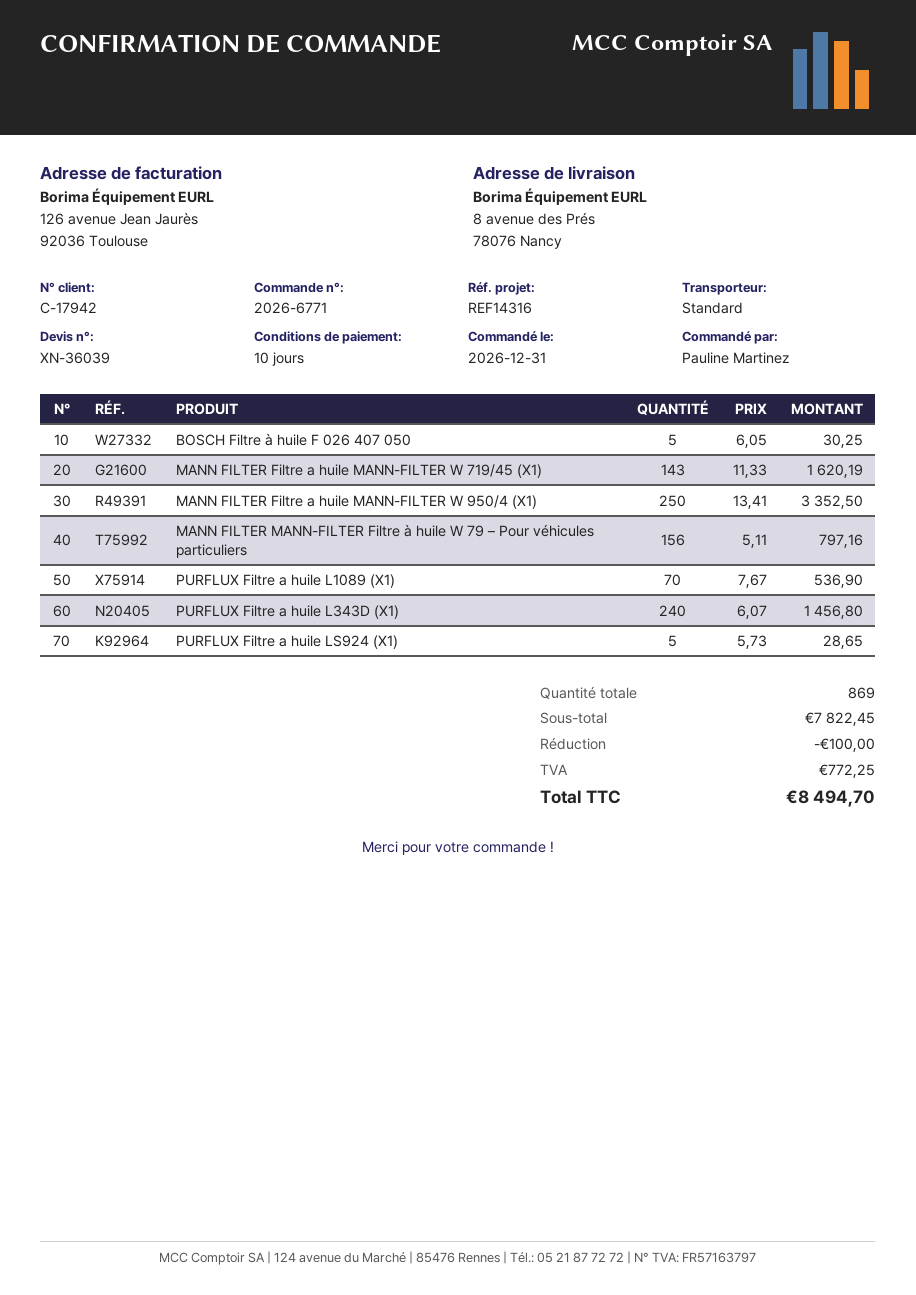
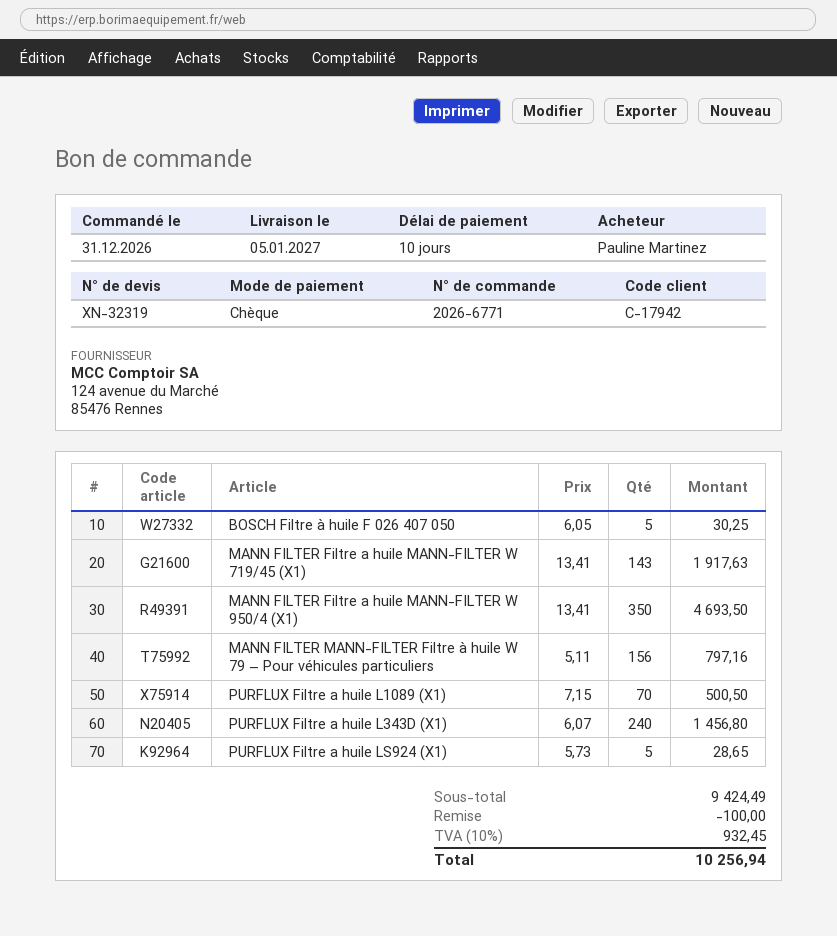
quote number: XN-36039 -> XN-32319
MANN FILTER Filtre a huile MANN-FILTER W 719/45 (X1): 143 x 11.33 = 1620.19 -> 143 x 13.41 = 1917.63
MANN FILTER Filtre a huile MANN-FILTER W 950/4 (X1): 250 x 13.41 = 3352.50 -> 350 x 13.41 = 4693.50
PURFLUX Filtre a huile L1089 (X1): 70 x 7.67 = 536.90 -> 70 x 7.15 = 500.50
subtotal: 7822.45 -> 9424.49
tax: 772.25 -> 932.45
total: 8494.70 -> 10256.94

